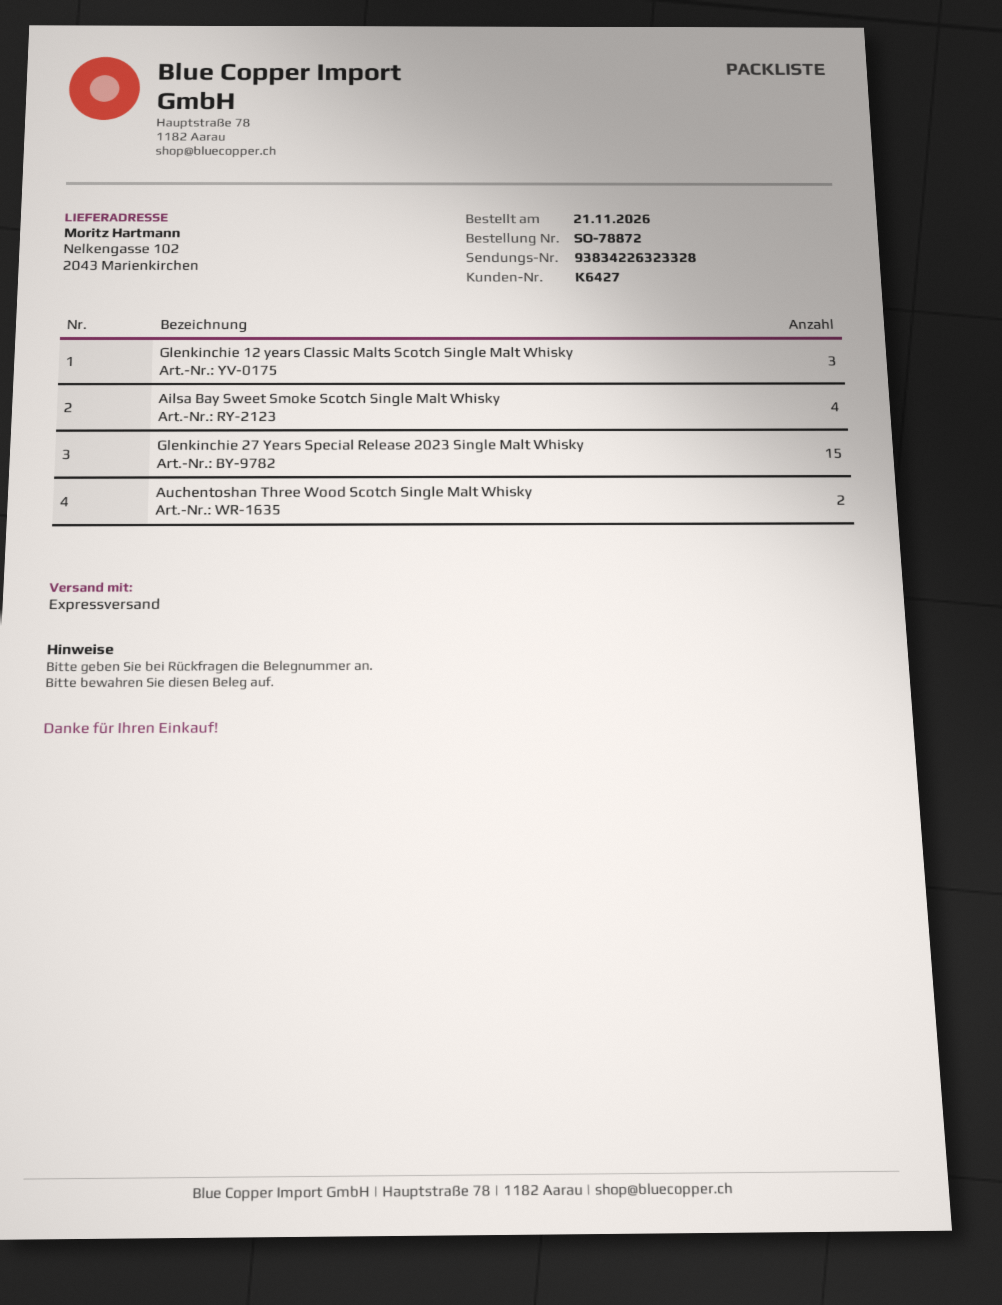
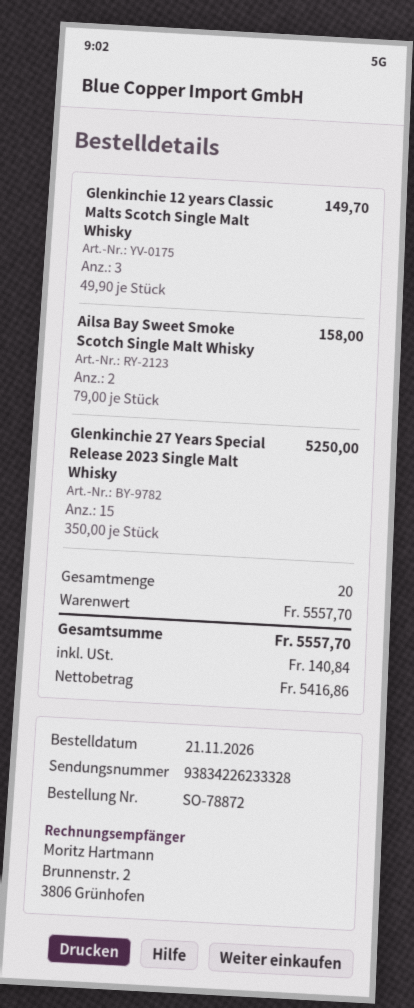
tracking number: 93834226323328 -> 93834226233328
Ailsa Bay Sweet Smoke Scotch Single Malt Whisky: 4 -> 2
Auchentoshan Three Wood Scotch Single Malt Whisky: 2 -> none

